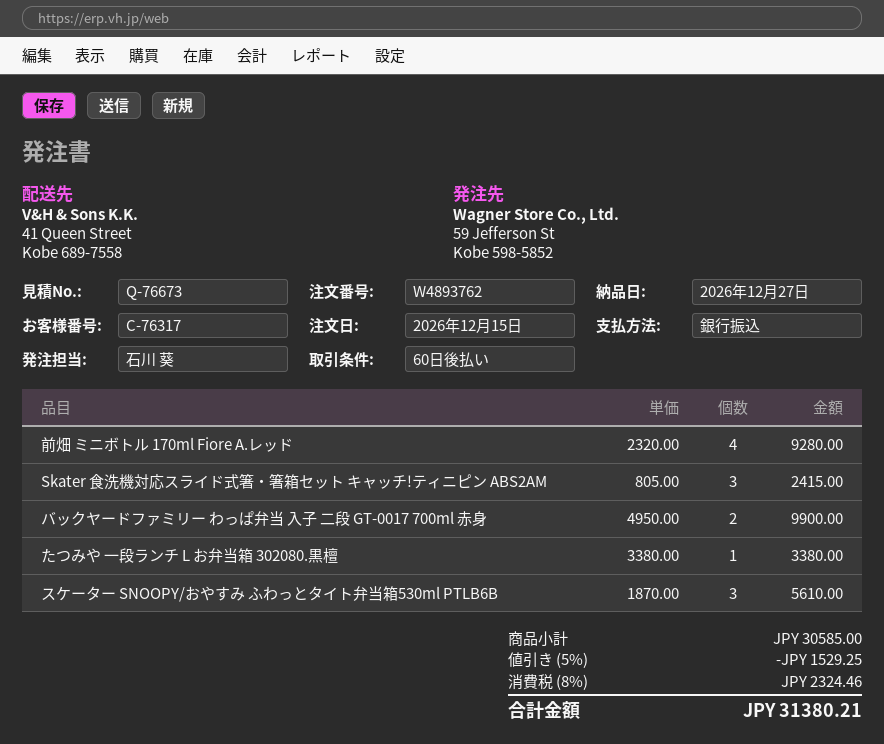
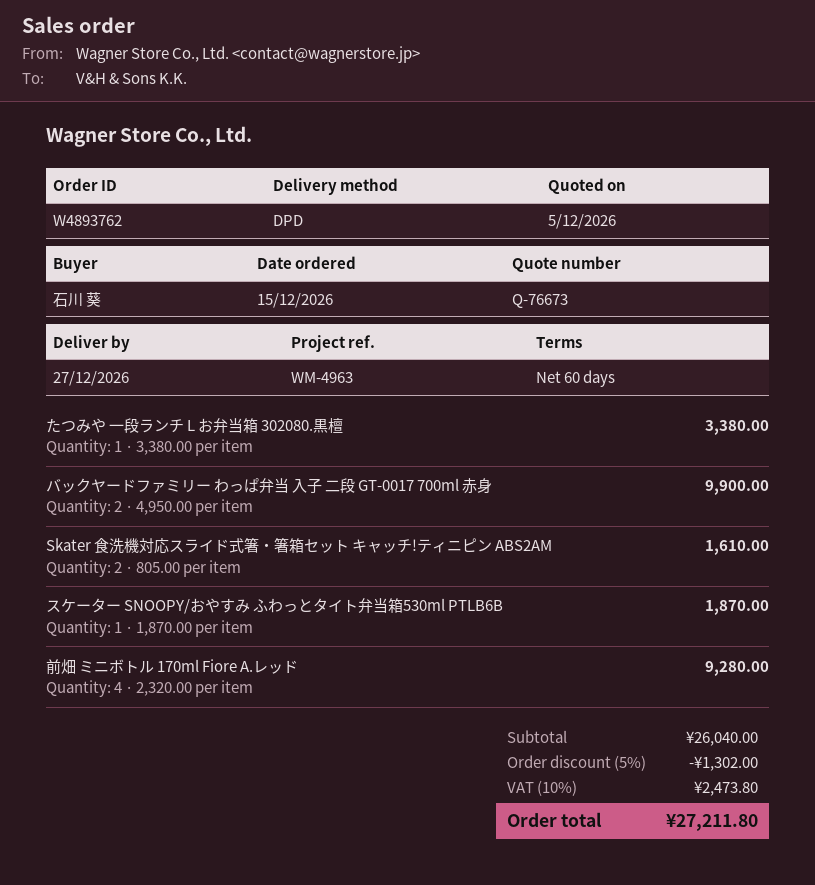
Skater 食洗機対応スライド式箸・箸箱セット キャッチ!ティニピン ABS2AM: 3 x 805.00 = 2415.00 -> 2 x 805.00 = 1610.00
スケーター SNOOPY/おやすみ ふわっとタイト弁当箱530ml PTLB6B: 3 x 1870.00 = 5610.00 -> 1 x 1870.00 = 1870.00
subtotal: 30585.00 -> 26040.00
discount: 5% = 1529.25 -> 5% = 1302.00
tax: 8% = 2324.46 -> 10% = 2473.80
total: 31380.21 -> 27211.80

